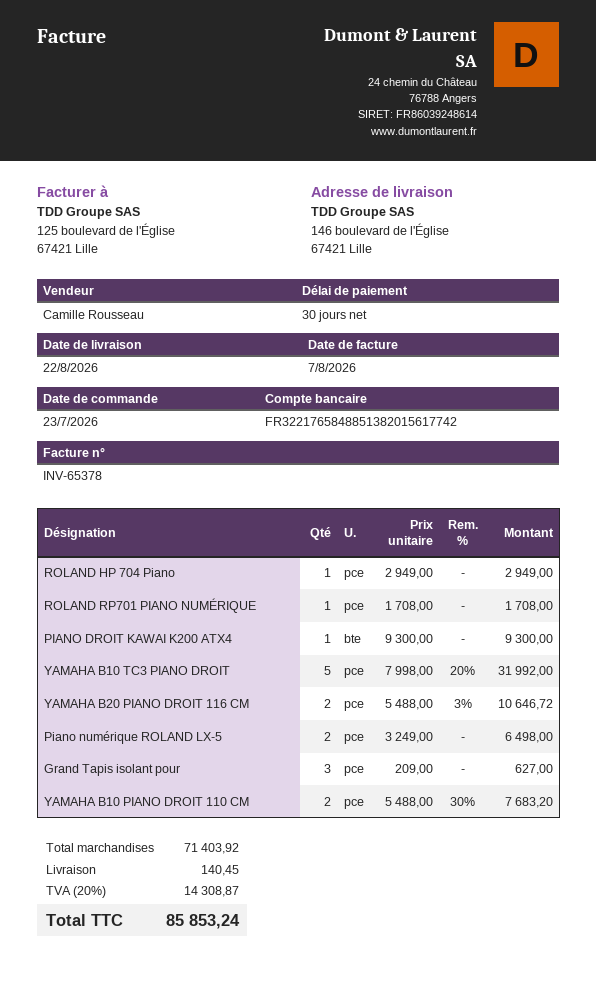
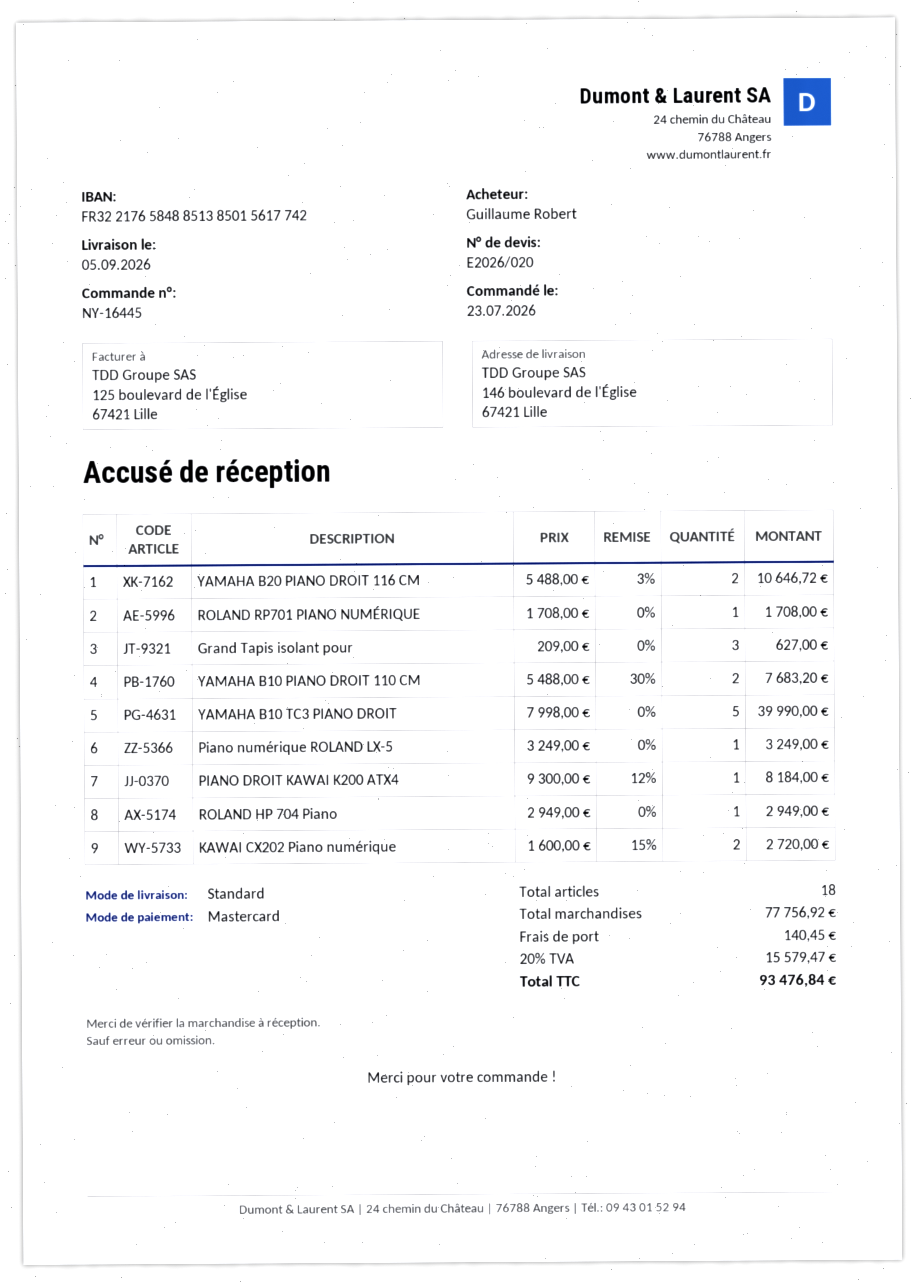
delivery date: 2026-08-22 -> 2026-09-05
bank account: FR3221765848851382015617742 -> FR3221765848851385015617742
PIANO DROIT KAWAI K200 ATX4: 1 x 9300.00 = 9300.00 -> 1 x 9300.00 - 12% = 8184.00
YAMAHA B10 TC3 PIANO DROIT: 5 x 7998.00 - 20% = 31992.00 -> 5 x 7998.00 = 39990.00
Piano numérique ROLAND LX-5: 2 x 3249.00 = 6498.00 -> 1 x 3249.00 = 3249.00
KAWAI CX202 Piano numérique: none -> 2 x 1600.00 - 15% = 2720.00
subtotal: 71403.92 -> 77756.92
tax: 20% = 14308.87 -> 20% = 15579.47
total: 85853.24 -> 93476.84

